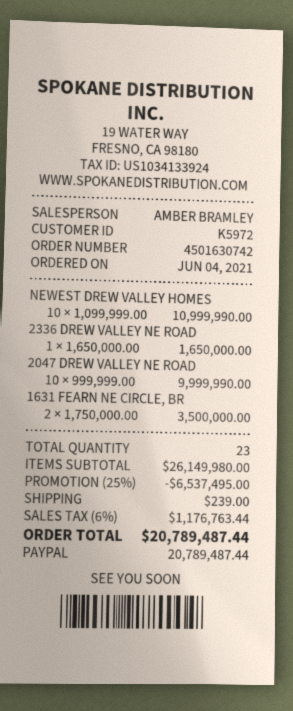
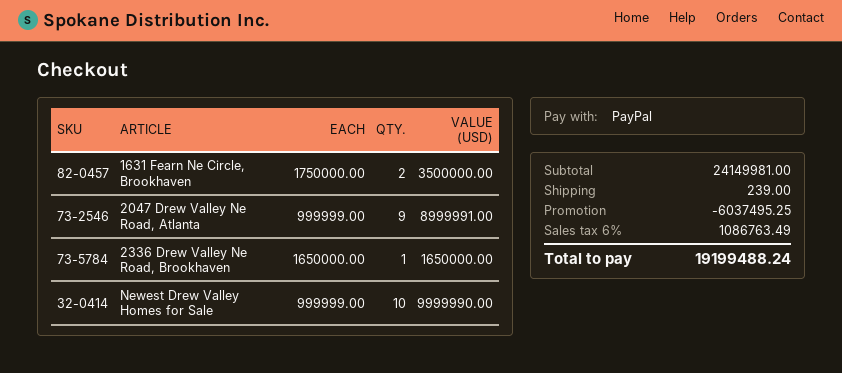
NEWEST DREW VALLEY HOMES: 10 x 1099999.00 = 10999990.00 -> 10 x 999999.00 = 9999990.00
2047 DREW VALLEY NE ROAD: 10 x 999999.00 = 9999990.00 -> 9 x 999999.00 = 8999991.00
subtotal: 26149980.00 -> 24149981.00
discount: 6537495.00 -> 6037495.25
tax: 6% = 1176763.44 -> 6% = 1086763.49
total: 20789487.44 -> 19199488.24

